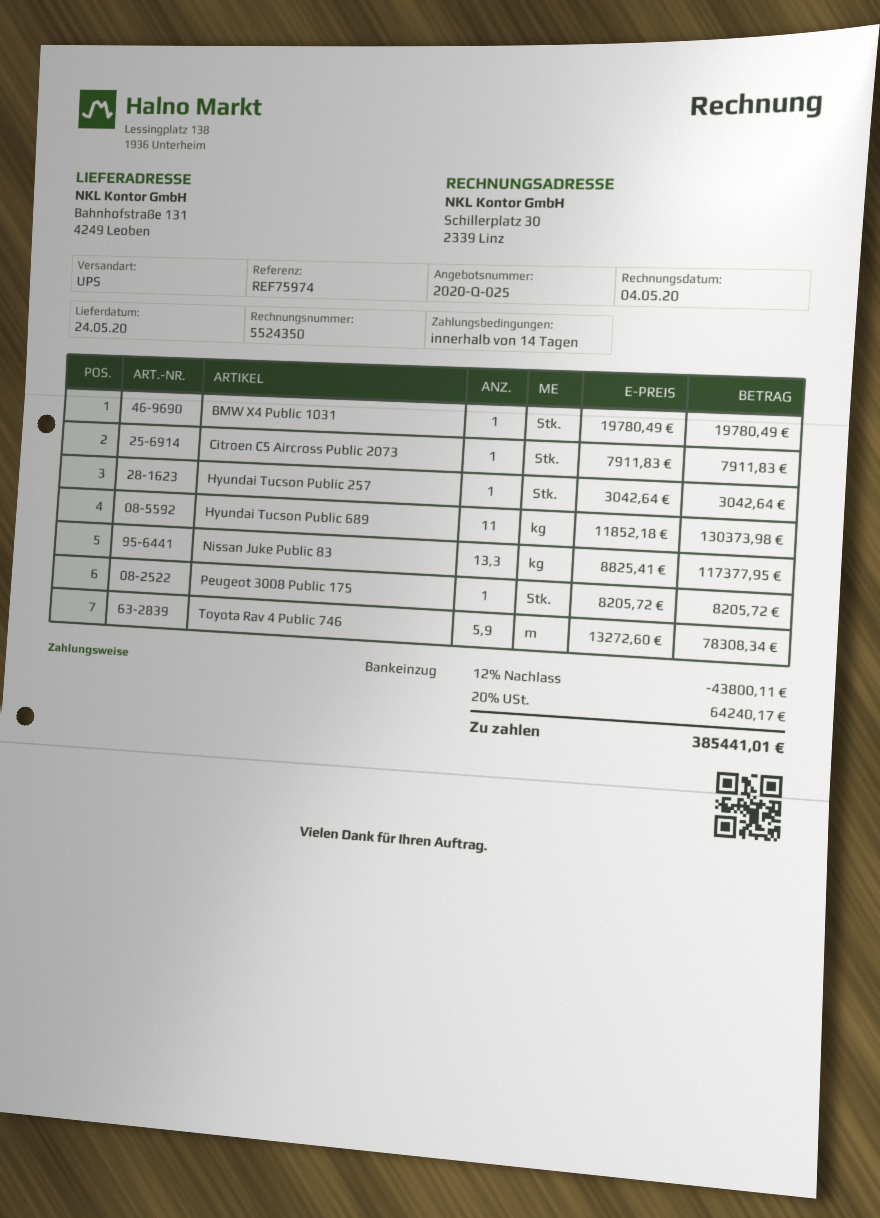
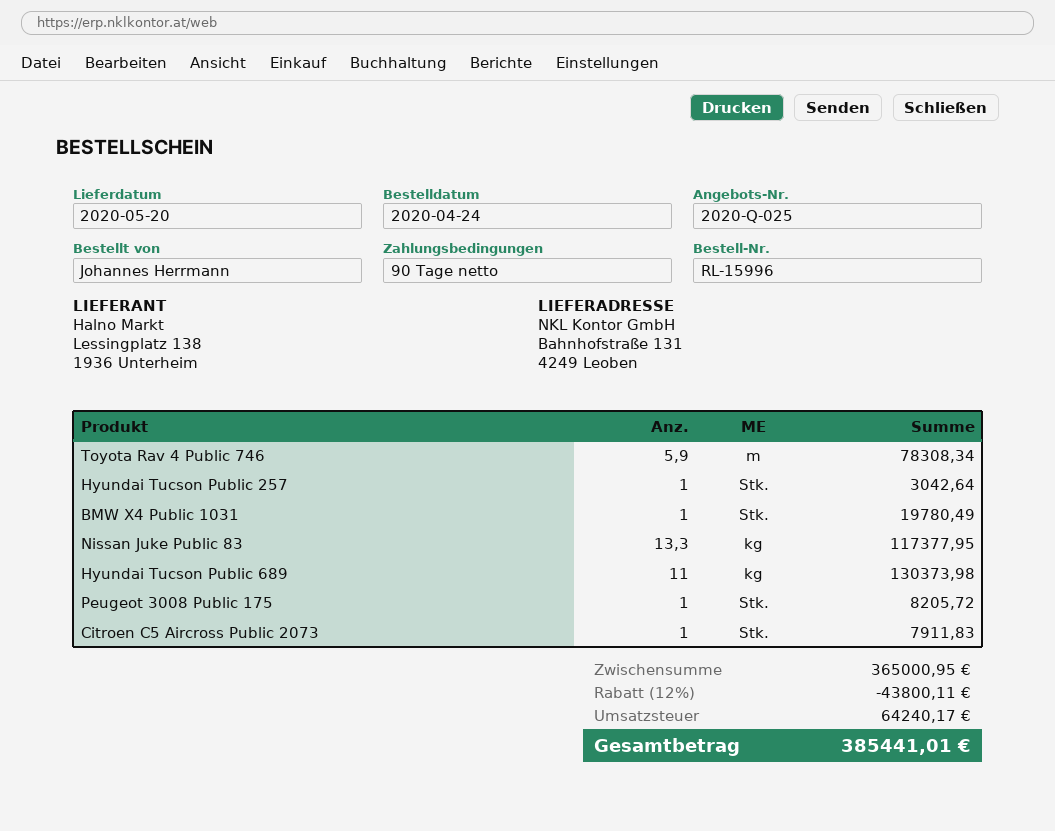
delivery date: 2020-05-24 -> 2020-05-20
payment terms: 14 days -> 90 days

